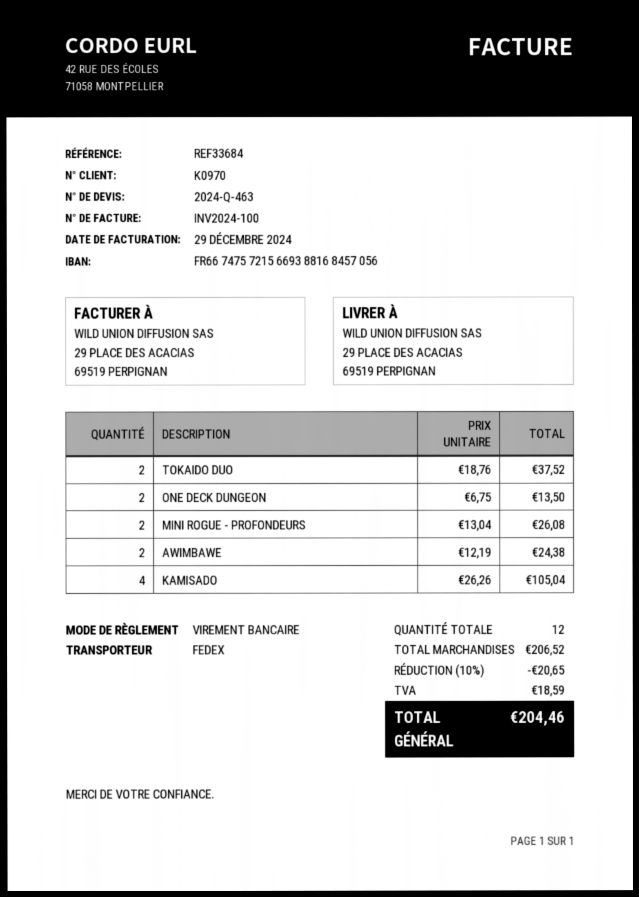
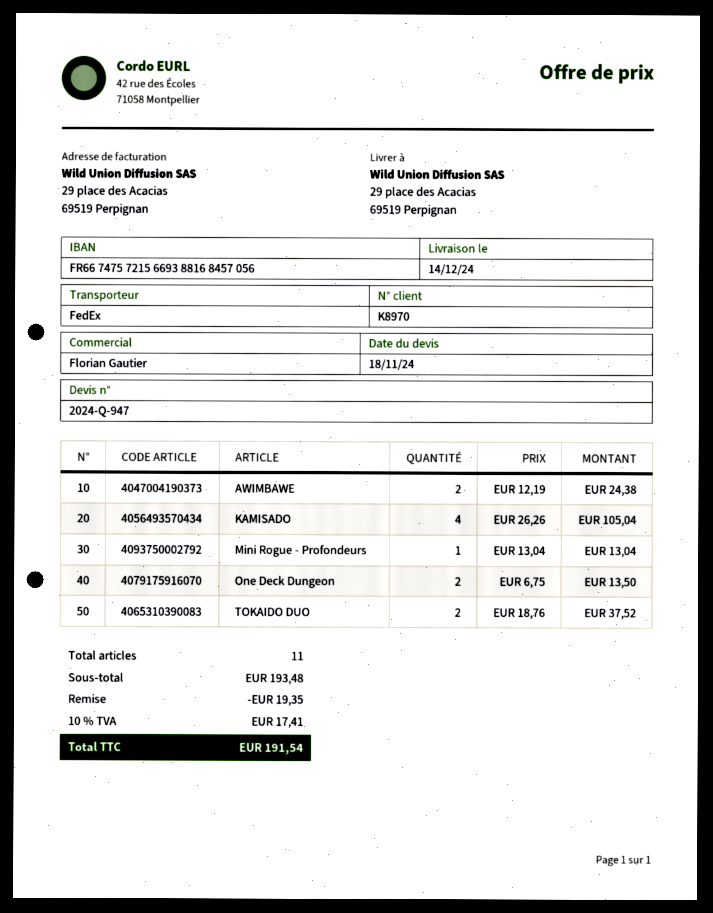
quote number: 2024-Q-463 -> 2024-Q-947
customer number: K0970 -> K8970
MINI ROGUE - PROFONDEURS: 2 x 13.04 = 26.08 -> 1 x 13.04 = 13.04
total quantity: 12 -> 11
subtotal: 206.52 -> 193.48
discount: 20.65 -> 19.35
tax: 18.59 -> 17.41
total: 204.46 -> 191.54

